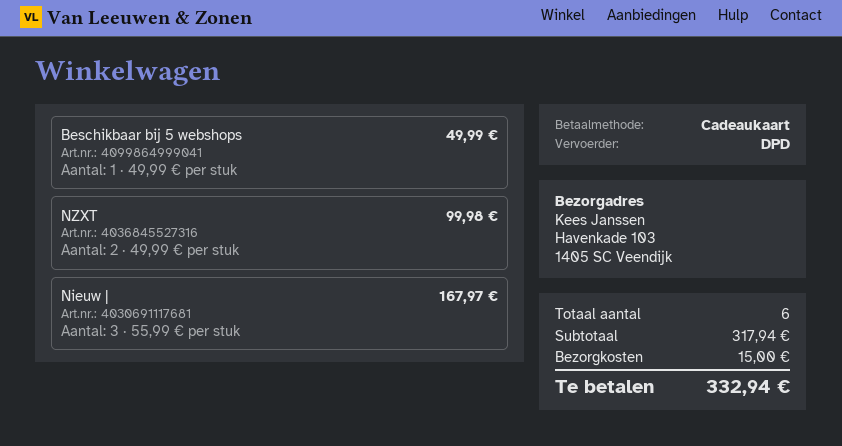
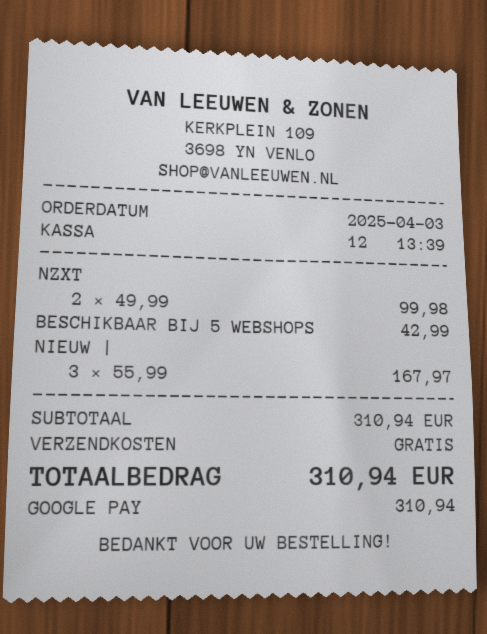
payment method: gift card -> Google Pay
Beschikbaar bij 5 webshops: 1 x 49.99 = 49.99 -> 1 x 42.99 = 42.99
subtotal: 317.94 -> 310.94
shipping: 15.00 -> 0.00
total: 332.94 -> 310.94

